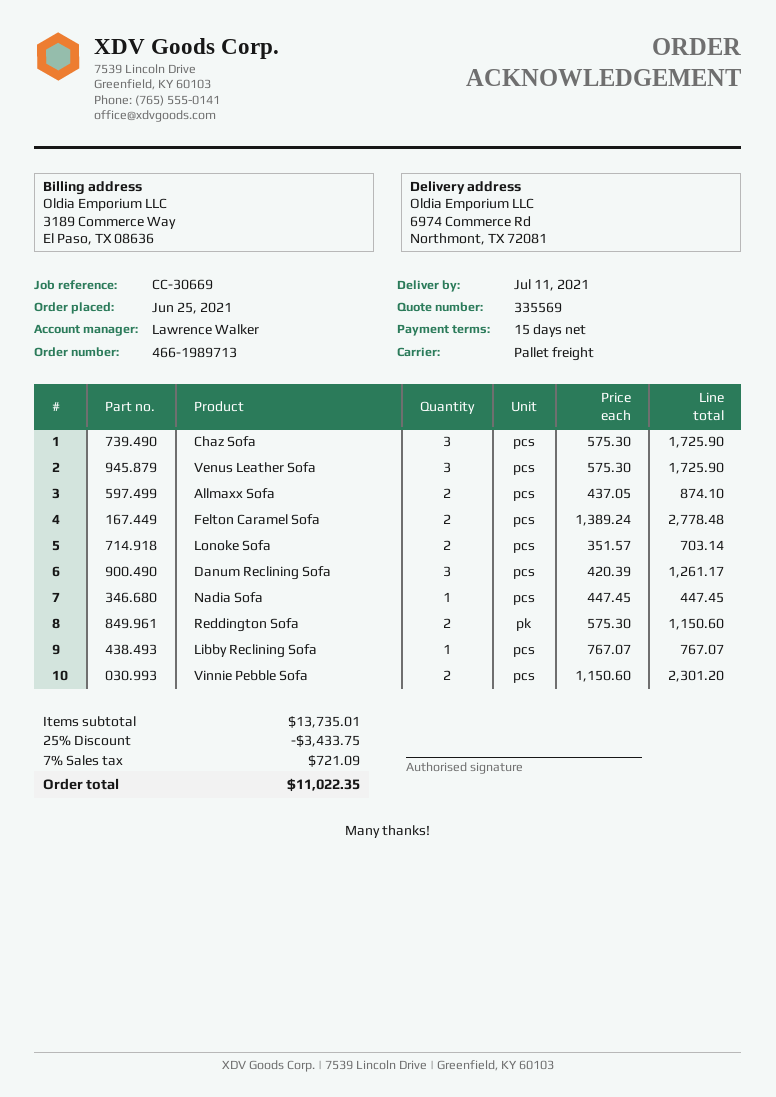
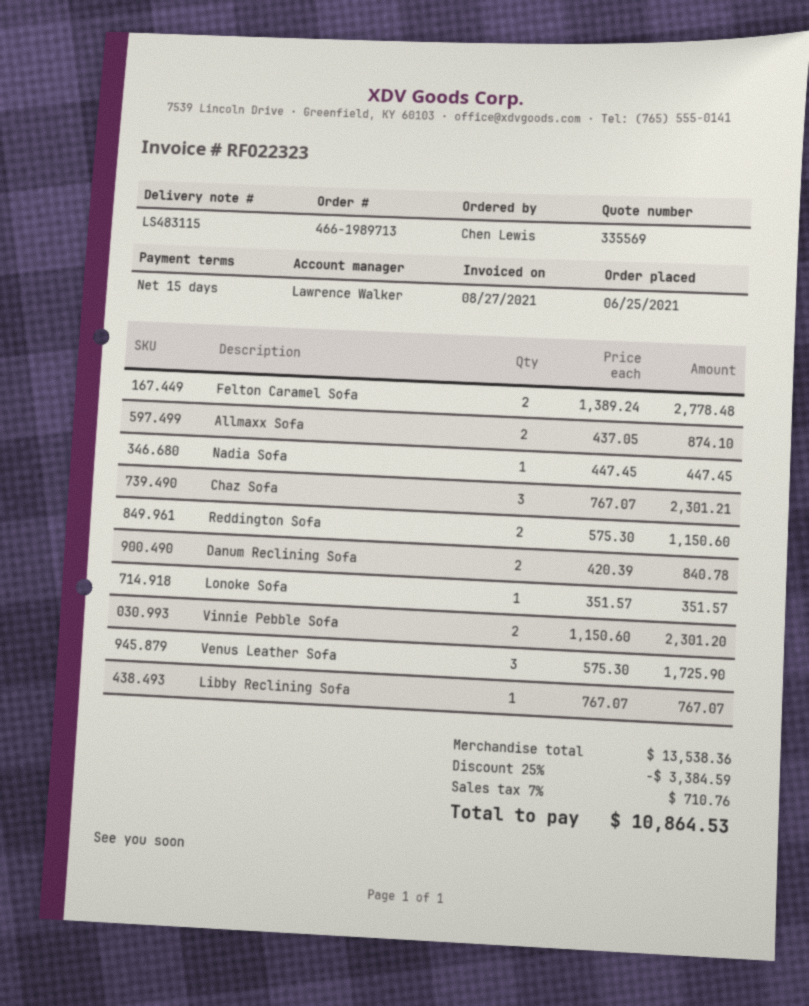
Chaz Sofa: 3 x 575.30 = 1725.90 -> 3 x 767.07 = 2301.21
Lonoke Sofa: 2 x 351.57 = 703.14 -> 1 x 351.57 = 351.57
Danum Reclining Sofa: 3 x 420.39 = 1261.17 -> 2 x 420.39 = 840.78
subtotal: 13735.01 -> 13538.36
discount: 25% = 3433.75 -> 25% = 3384.59
tax: 7% = 721.09 -> 7% = 710.76
total: 11022.35 -> 10864.53

